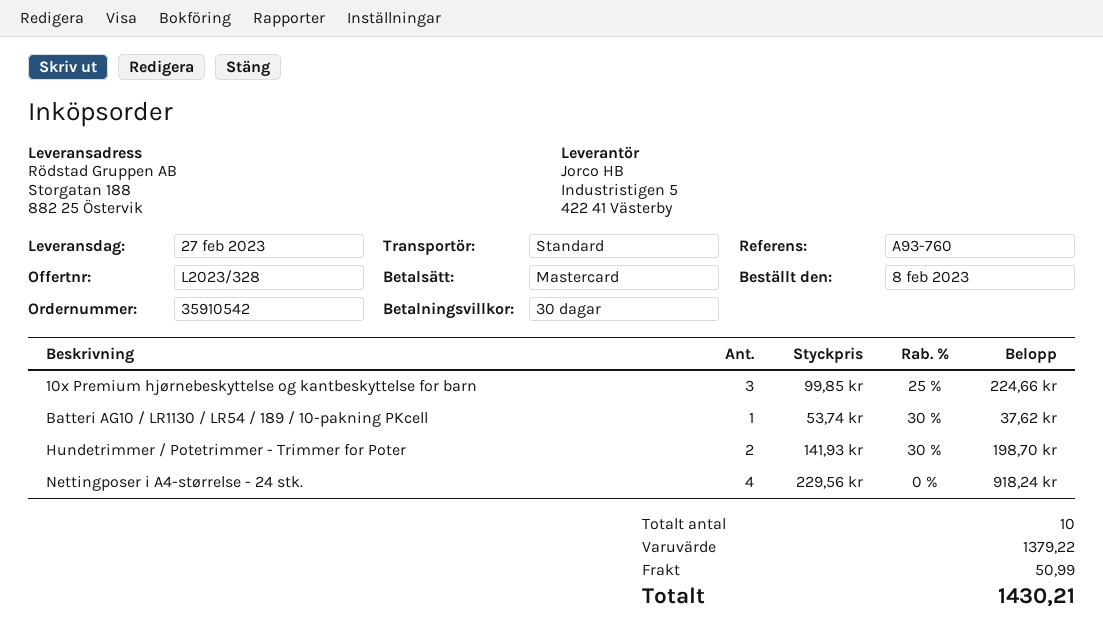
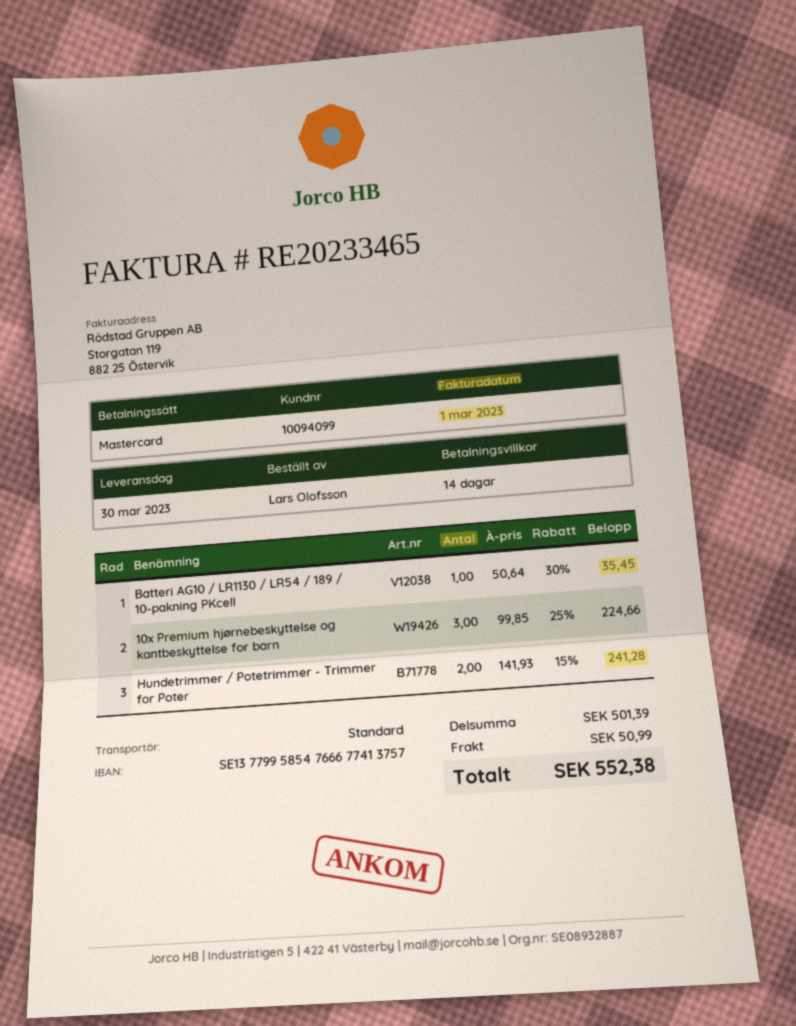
delivery date: 2023-02-27 -> 2023-03-30
payment terms: 30 days -> 14 days
Batteri AG10 / LR1130 / LR54 / 189 / 10-pakning PKcell: 1 x 53.74 - 30% = 37.62 -> 1 x 50.64 - 30% = 35.45
Hundetrimmer / Potetrimmer - Trimmer for Poter: 2 x 141.93 - 30% = 198.70 -> 2 x 141.93 - 15% = 241.28
Nettingposer i A4-størrelse - 24 stk.: 4 x 229.56 = 918.24 -> none
subtotal: 1379.22 -> 501.39
total: 1430.21 -> 552.38

